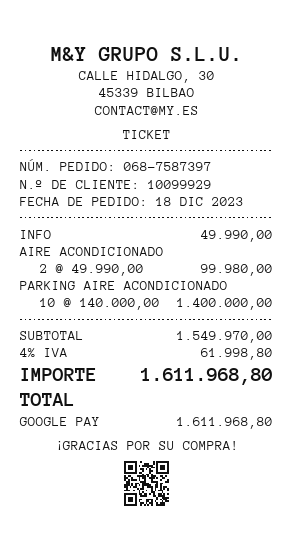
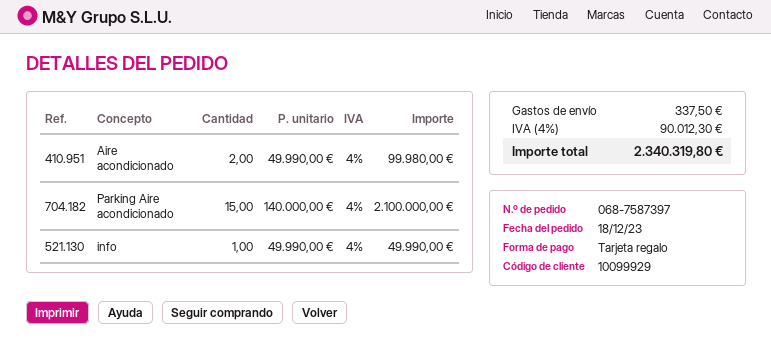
payment method: Google Pay -> gift card
PARKING AIRE ACONDICIONADO: 10 x 140000.00 = 1400000.00 -> 15 x 140000.00 = 2100000.00
shipping: none -> 337.50
tax: 4% = 61998.80 -> 4% = 90012.30
total: 1611968.80 -> 2340319.80

